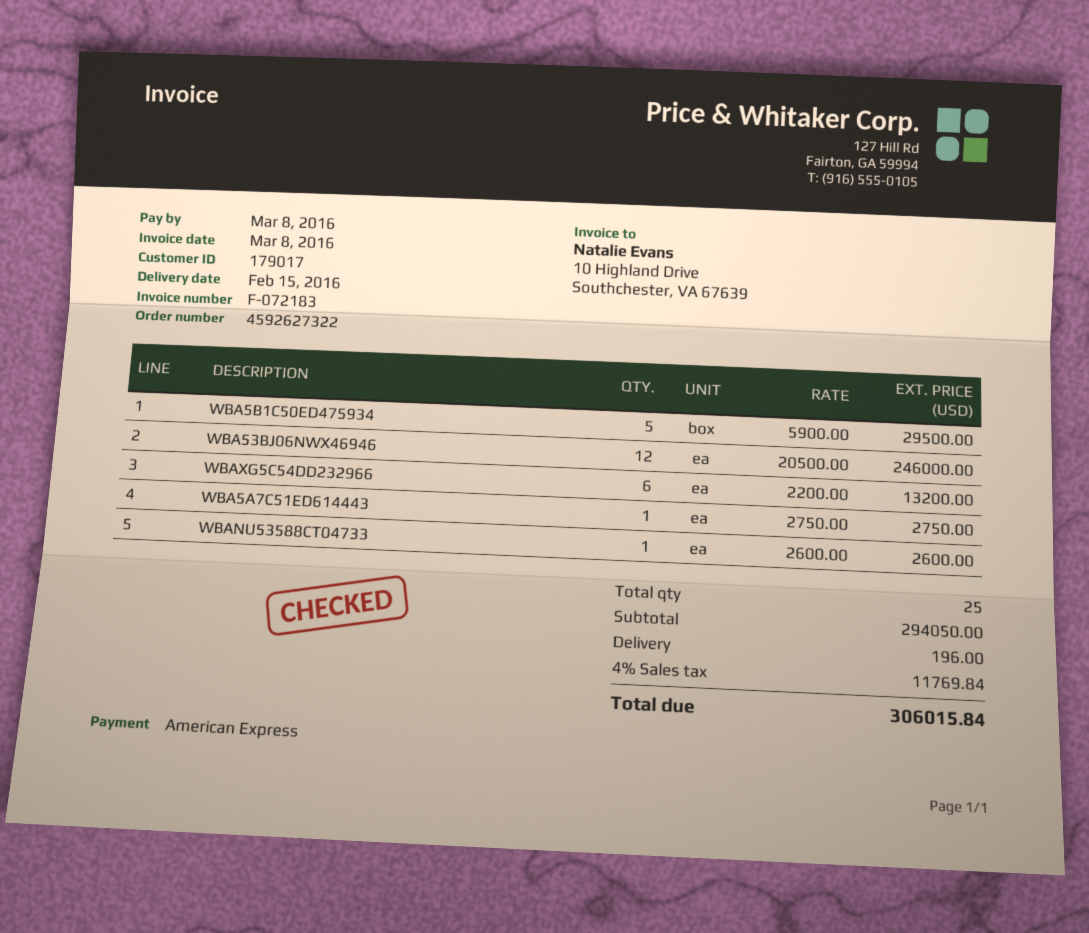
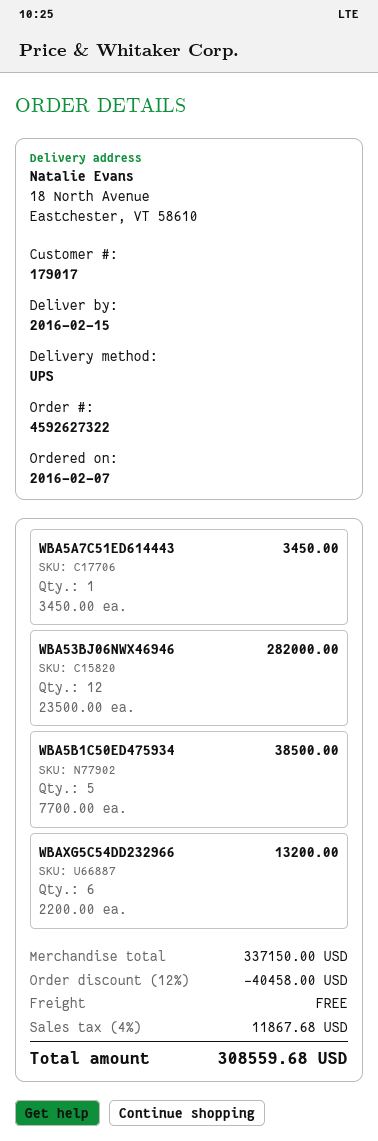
WBA5B1C50ED475934: 5 x 5900.00 = 29500.00 -> 5 x 7700.00 = 38500.00
WBA53BJ06NWX46946: 12 x 20500.00 = 246000.00 -> 12 x 23500.00 = 282000.00
WBA5A7C51ED614443: 1 x 2750.00 = 2750.00 -> 1 x 3450.00 = 3450.00
WBANU53588CT04733: 1 x 2600.00 = 2600.00 -> none
subtotal: 294050.00 -> 337150.00
discount: none -> 12% = 40458.00
shipping: 196.00 -> 0.00
tax: 4% = 11769.84 -> 4% = 11867.68
total: 306015.84 -> 308559.68

